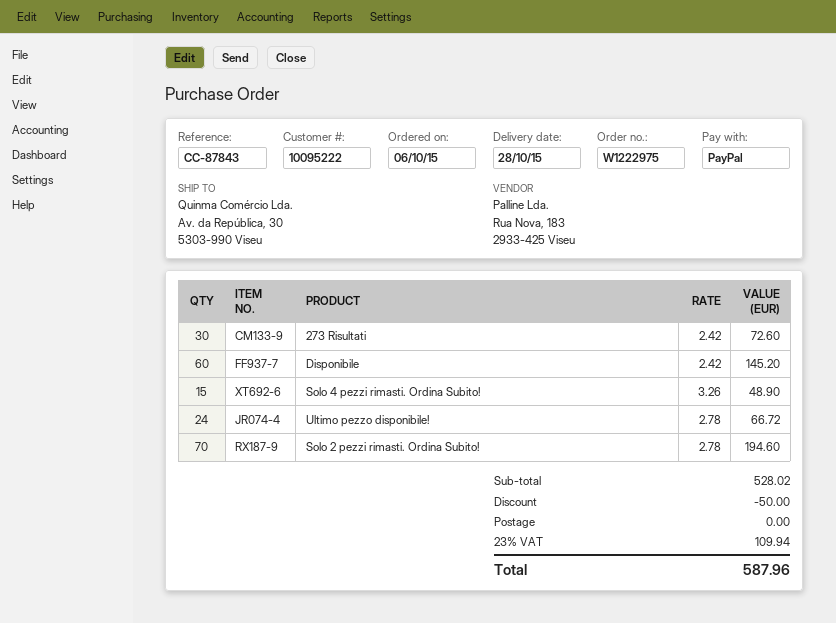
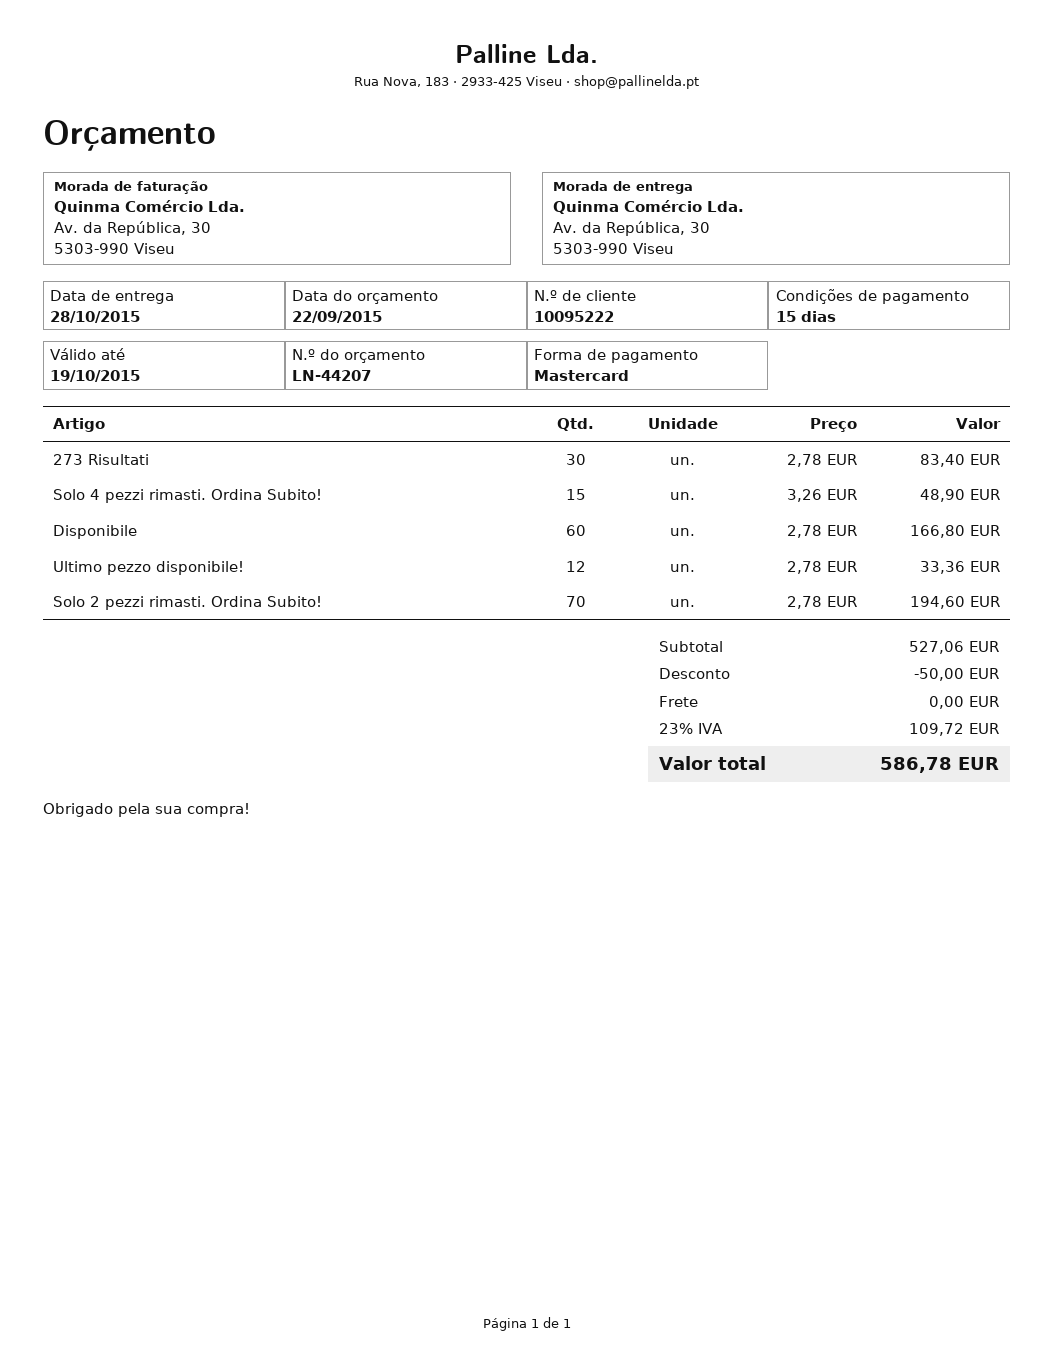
payment method: PayPal -> Mastercard
273 Risultati: 30 x 2.42 = 72.60 -> 30 x 2.78 = 83.40
Disponibile: 60 x 2.42 = 145.20 -> 60 x 2.78 = 166.80
Ultimo pezzo disponibile!: 24 x 2.78 = 66.72 -> 12 x 2.78 = 33.36
subtotal: 528.02 -> 527.06
tax: 23% = 109.94 -> 23% = 109.72
total: 587.96 -> 586.78

